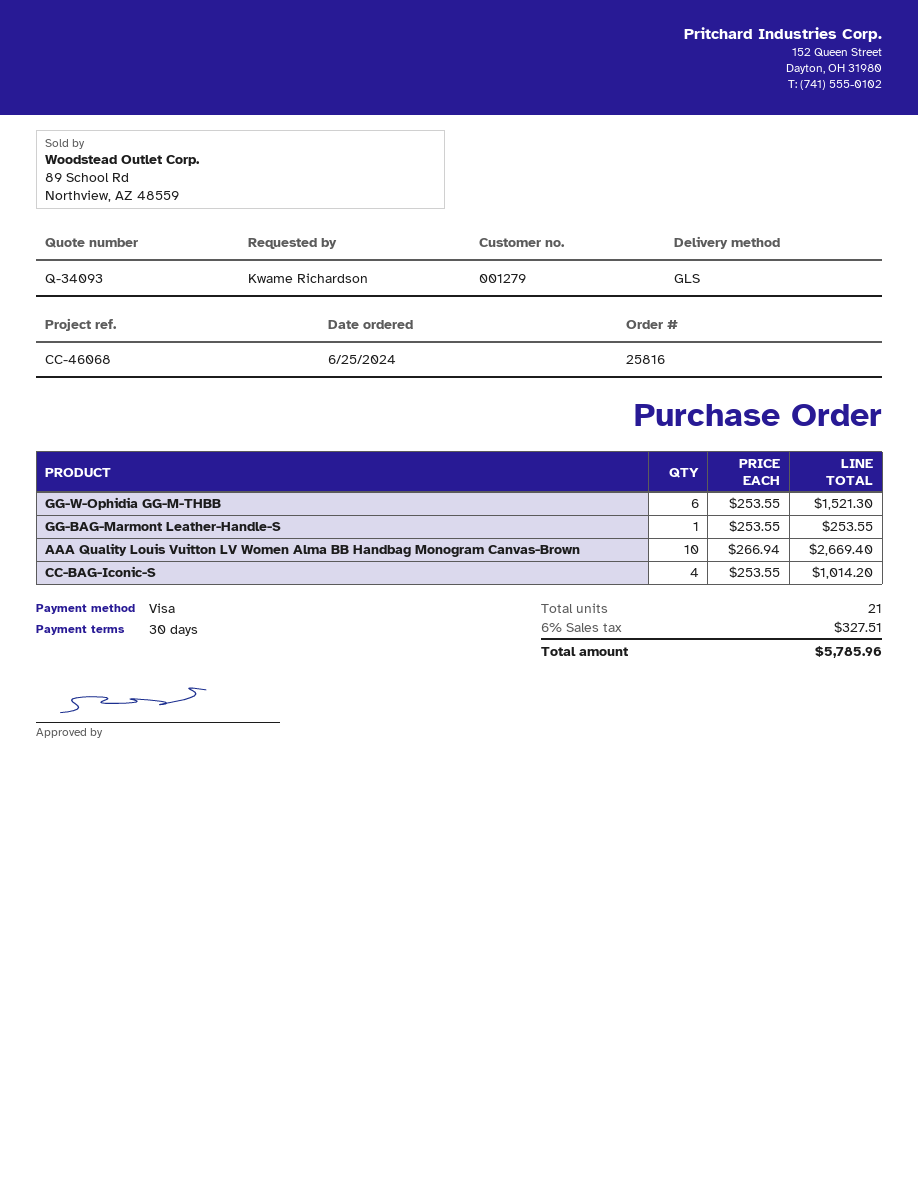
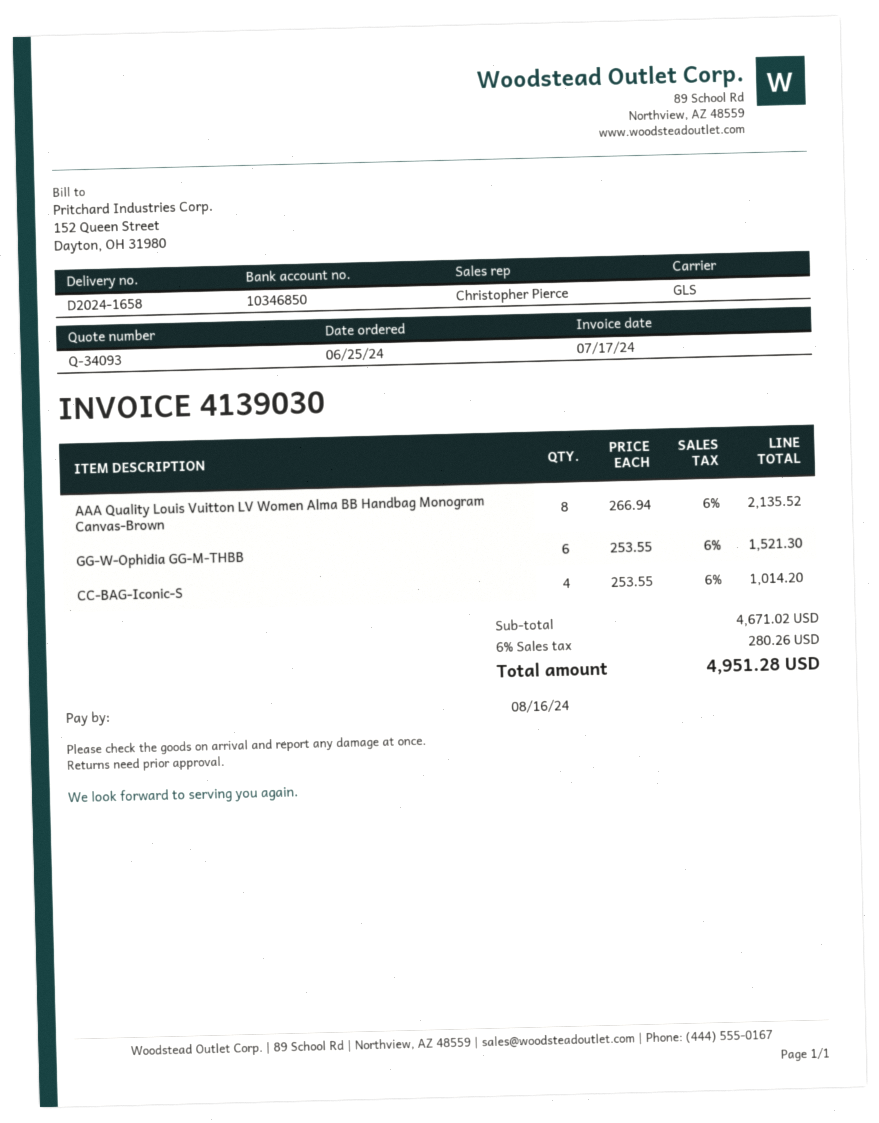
GG-BAG-Marmont Leather-Handle-S: 1 x 253.55 = 253.55 -> none
AAA Quality Louis Vuitton LV Women Alma BB Handbag Monogram Canvas-Brown: 10 x 266.94 = 2669.40 -> 8 x 266.94 = 2135.52
tax: 6% = 327.51 -> 6% = 280.26
total: 5785.96 -> 4951.28

